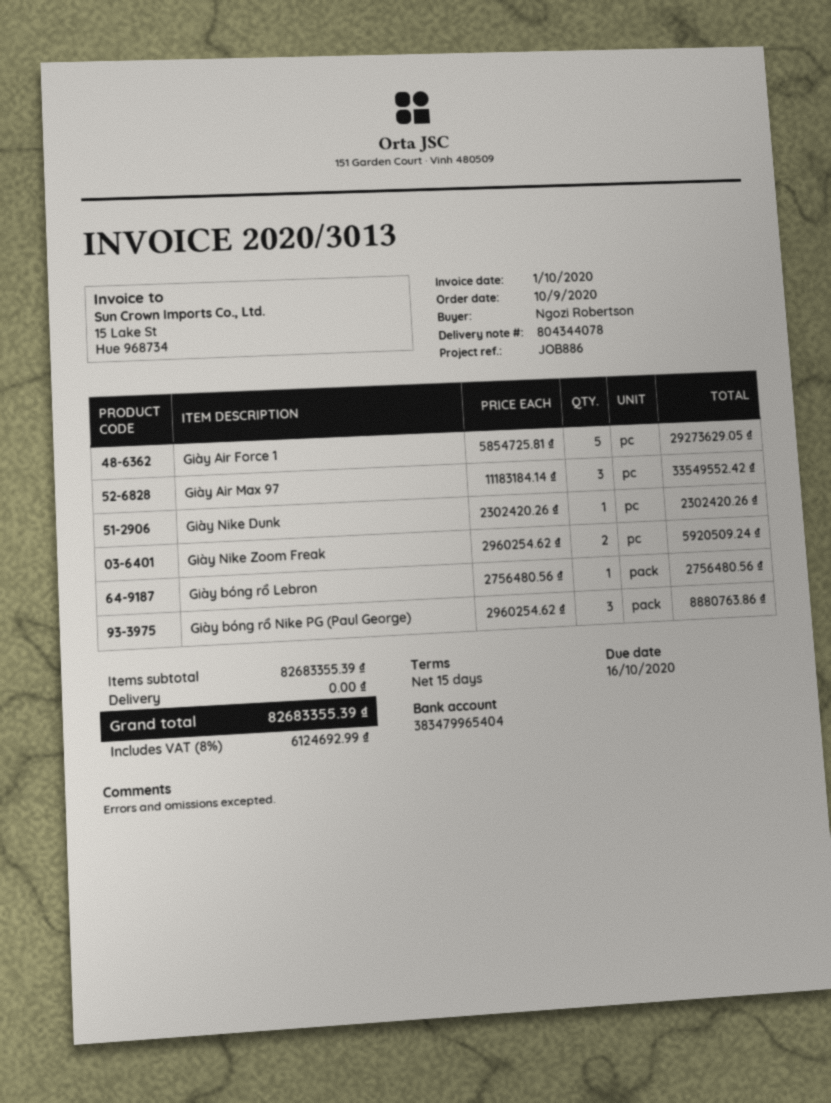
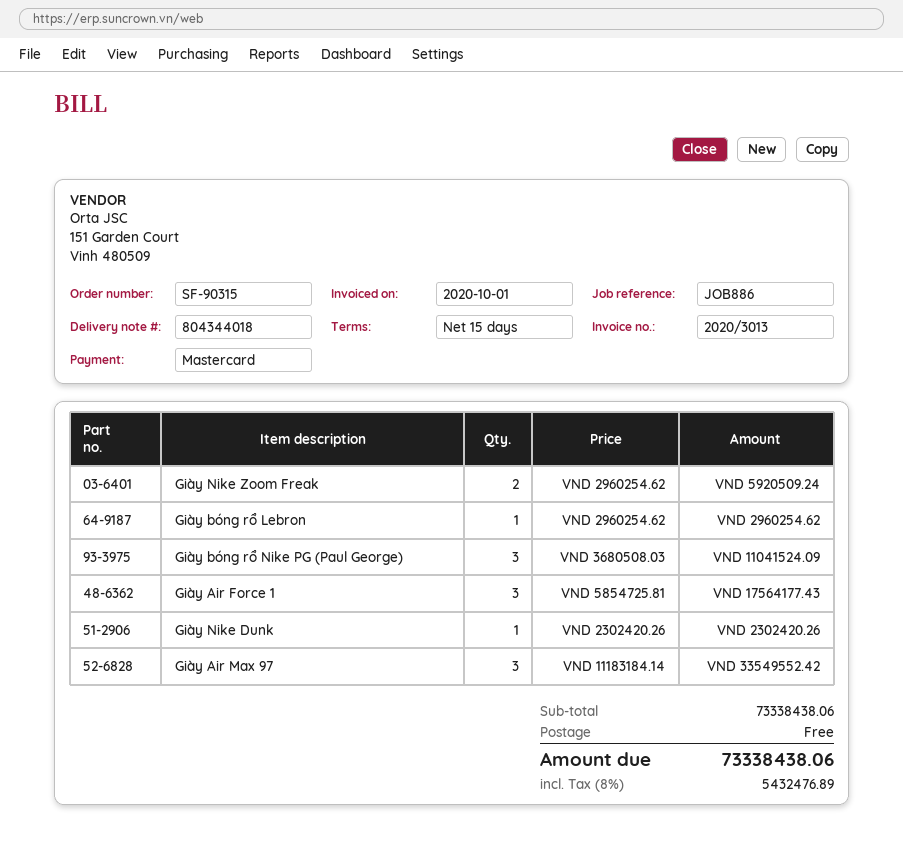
delivery note number: 804344078 -> 804344018
Giày Air Force 1: 5 x 5854725.81 = 29273629.05 -> 3 x 5854725.81 = 17564177.43
Giày bóng rổ Lebron: 1 x 2756480.56 = 2756480.56 -> 1 x 2960254.62 = 2960254.62
Giày bóng rổ Nike PG (Paul George): 3 x 2960254.62 = 8880763.86 -> 3 x 3680508.03 = 11041524.09
subtotal: 82683355.39 -> 73338438.06
tax: 8% = 6124692.99 -> 8% = 5432476.89
total: 82683355.39 -> 73338438.06

